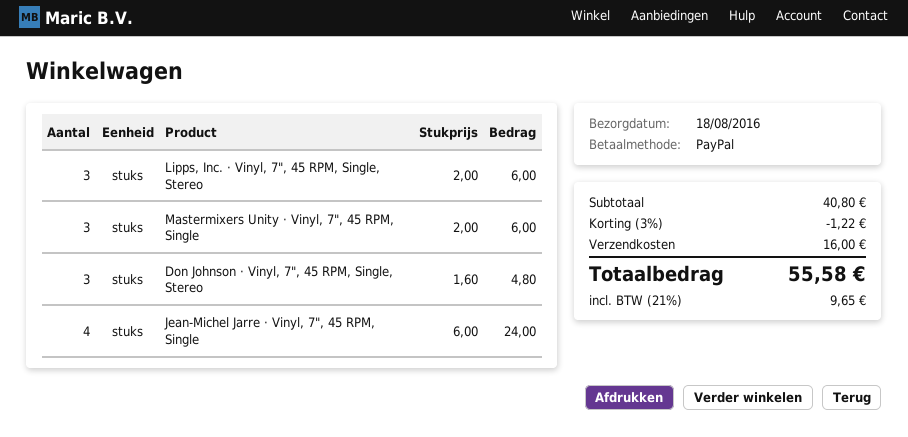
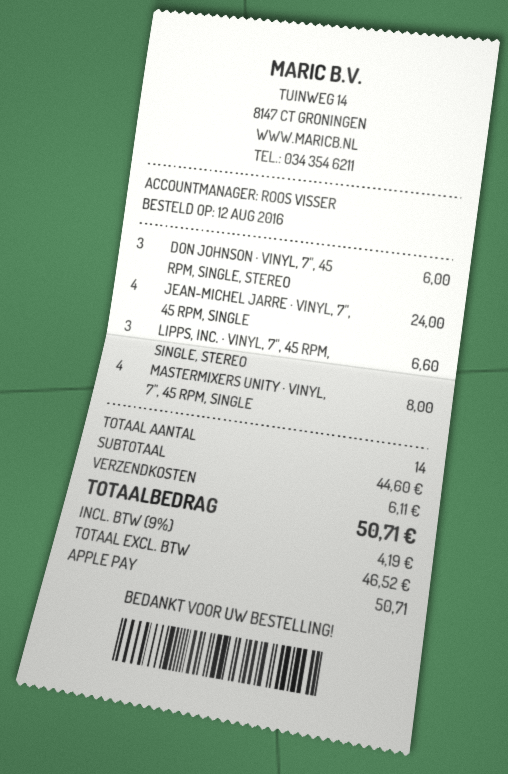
payment method: PayPal -> Apple Pay
Lipps, Inc. · Vinyl, 7", 45 RPM, Single, Stereo: 3 for 6.00 -> 3 for 6.60
Mastermixers Unity · Vinyl, 7", 45 RPM, Single: 3 for 6.00 -> 4 for 8.00
Don Johnson · Vinyl, 7", 45 RPM, Single, Stereo: 3 for 4.80 -> 3 for 6.00
subtotal: 40.80 -> 44.60
discount: 3% = 1.22 -> none
shipping: 16.00 -> 6.11
tax: 21% = 9.65 -> 9% = 4.19
total: 55.58 -> 50.71

